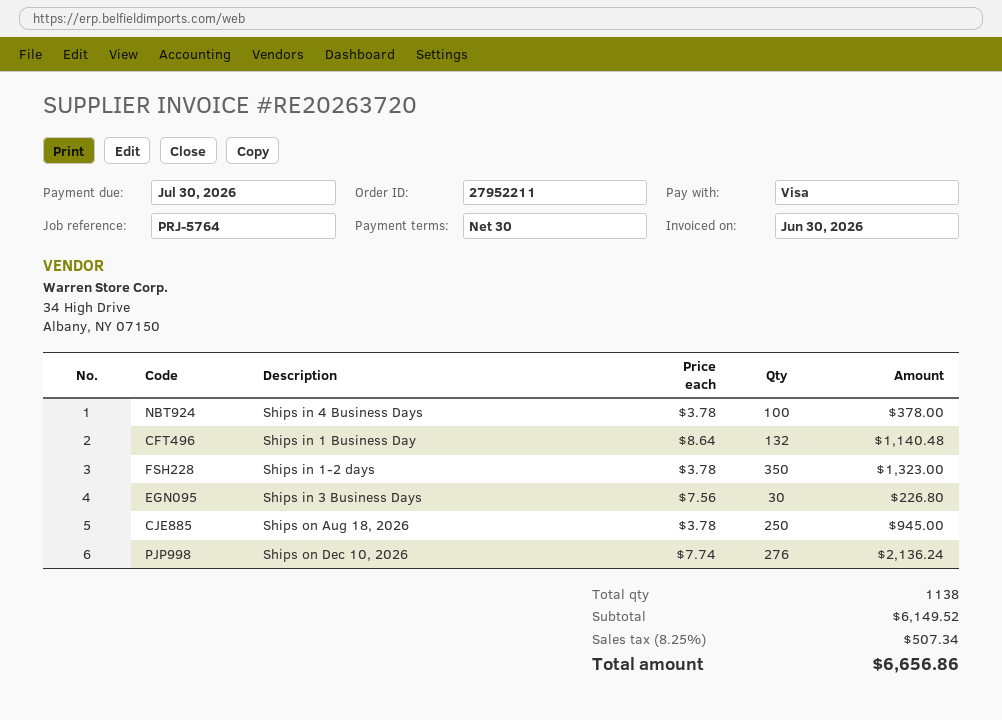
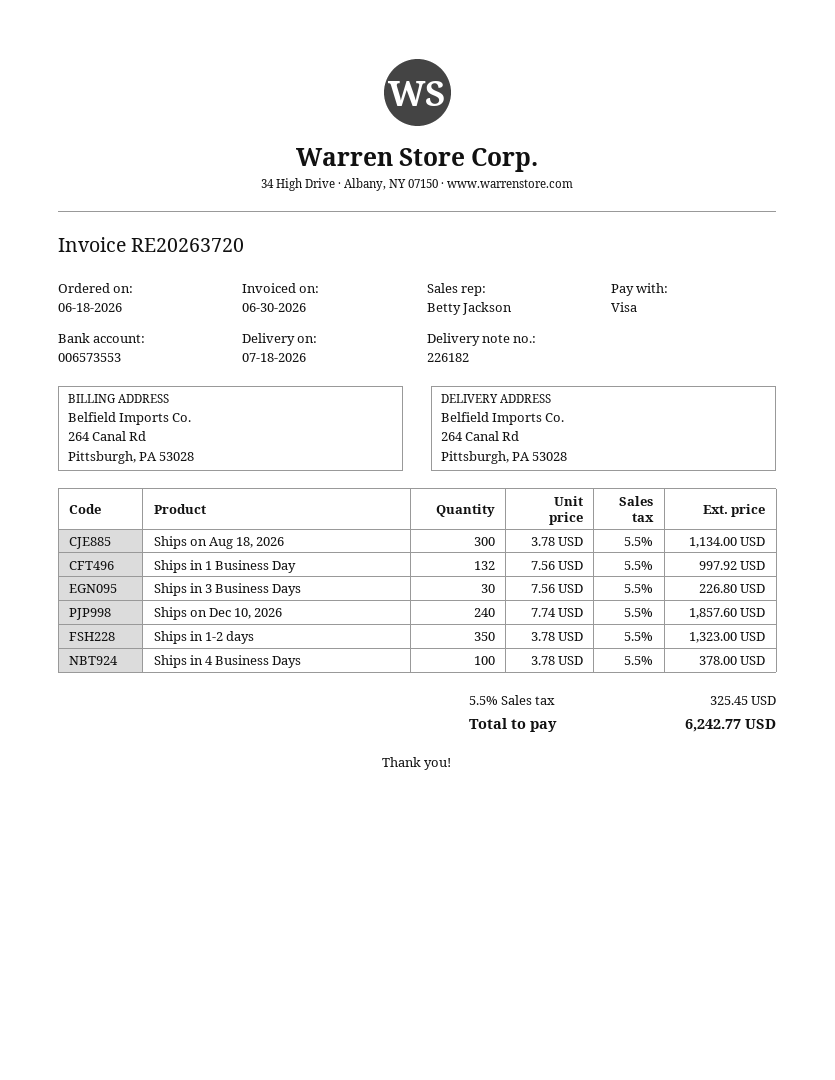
Ships in 1 Business Day: 132 x 8.64 = 1140.48 -> 132 x 7.56 = 997.92
Ships on Aug 18, 2026: 250 x 3.78 = 945.00 -> 300 x 3.78 = 1134.00
Ships on Dec 10, 2026: 276 x 7.74 = 2136.24 -> 240 x 7.74 = 1857.60
tax: 8.25% = 507.34 -> 5.5% = 325.45
total: 6656.86 -> 6242.77

